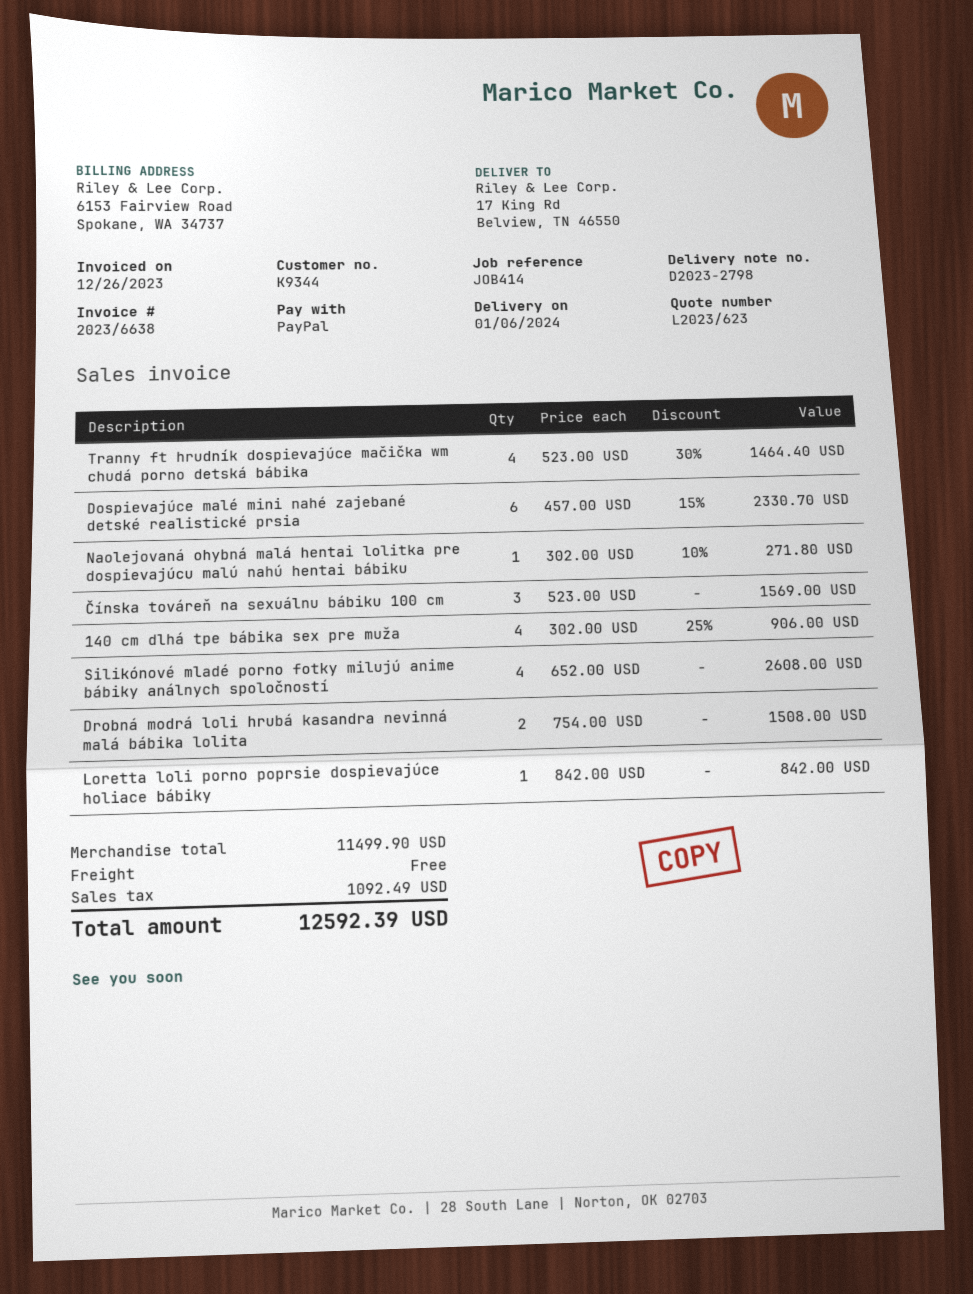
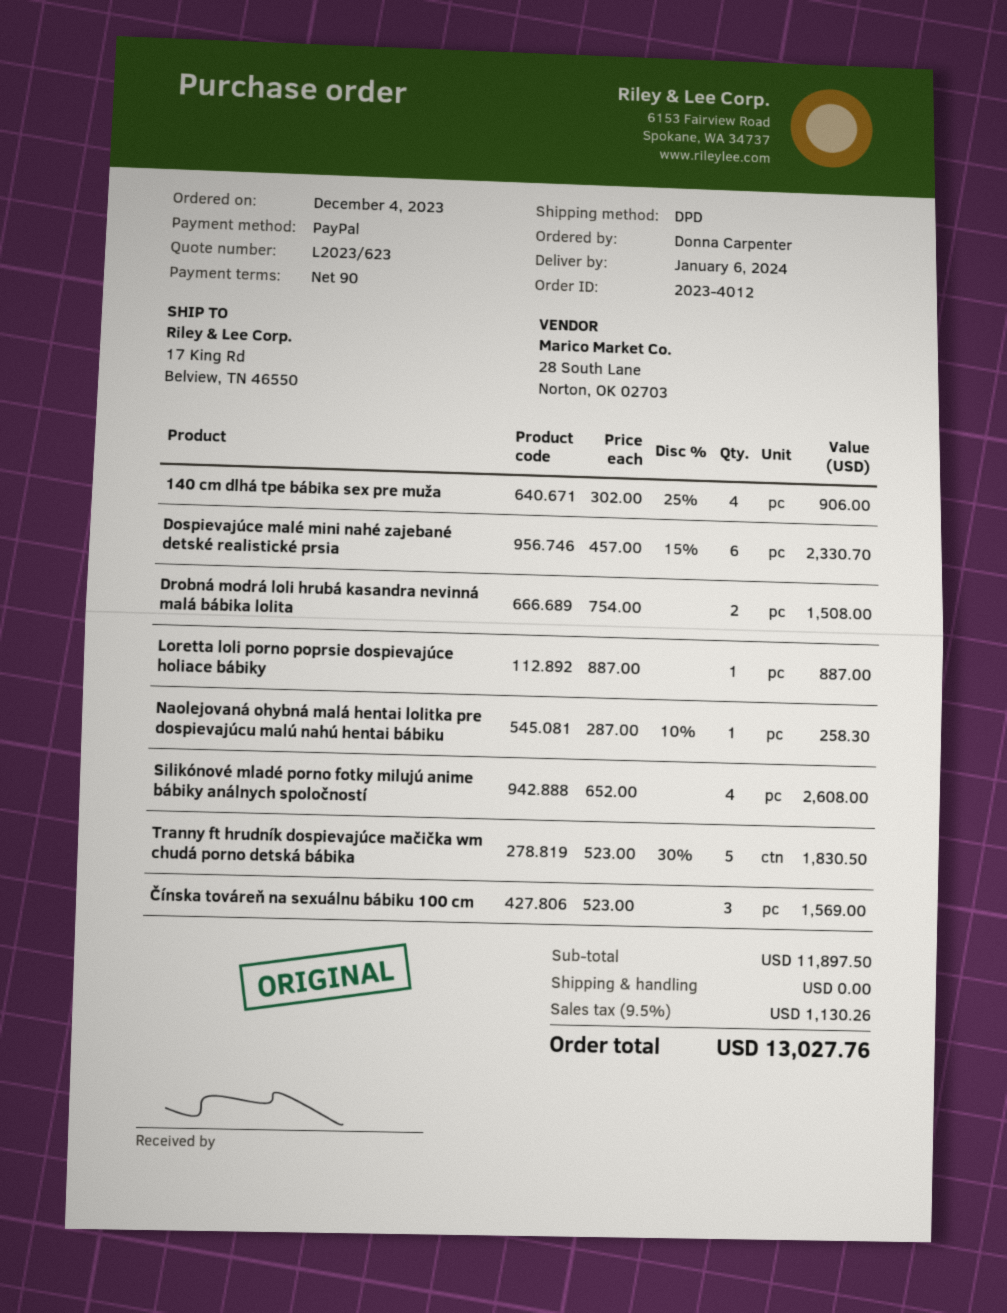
Tranny ft hrudník dospievajúce mačička wm chudá porno detská bábika: 4 x 523.00 - 30% = 1464.40 -> 5 x 523.00 - 30% = 1830.50
Naolejovaná ohybná malá hentai lolitka pre dospievajúcu malú nahú hentai bábiku: 1 x 302.00 - 10% = 271.80 -> 1 x 287.00 - 10% = 258.30
Loretta loli porno poprsie dospievajúce holiace bábiky: 1 x 842.00 = 842.00 -> 1 x 887.00 = 887.00
subtotal: 11499.90 -> 11897.50
tax: 1092.49 -> 1130.26
total: 12592.39 -> 13027.76

